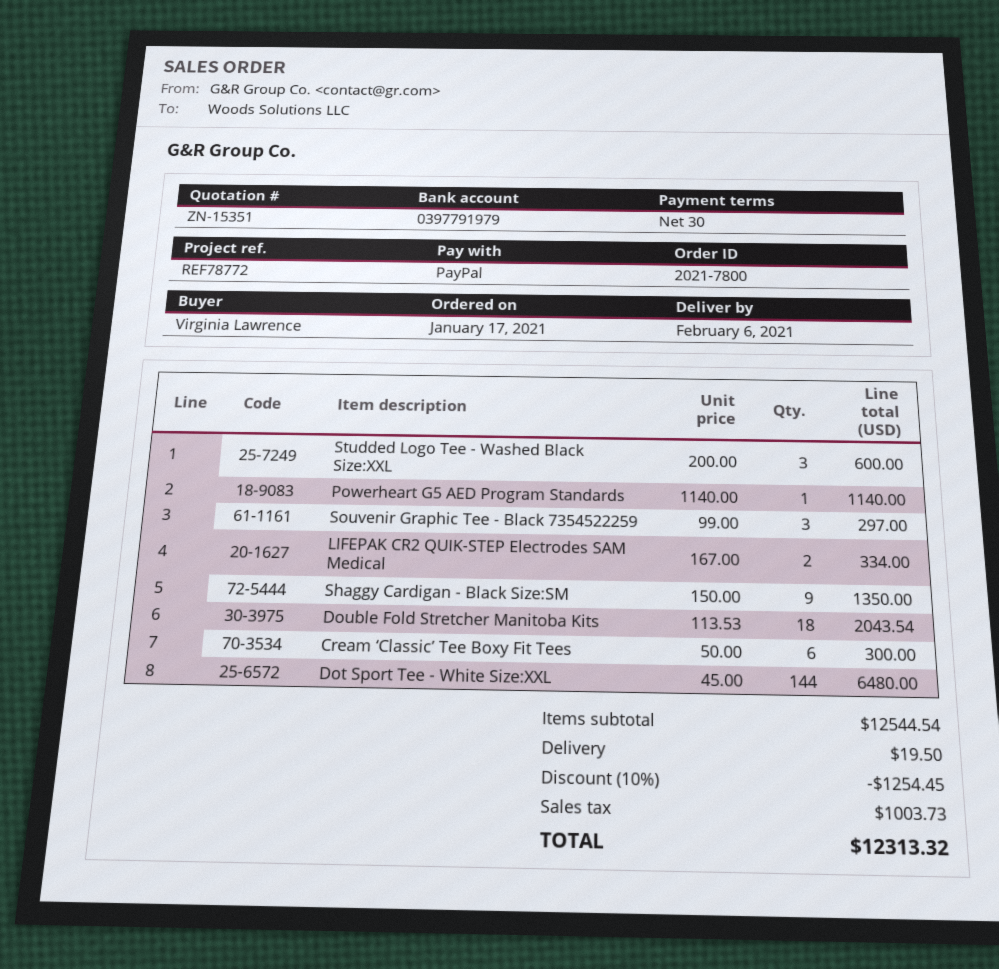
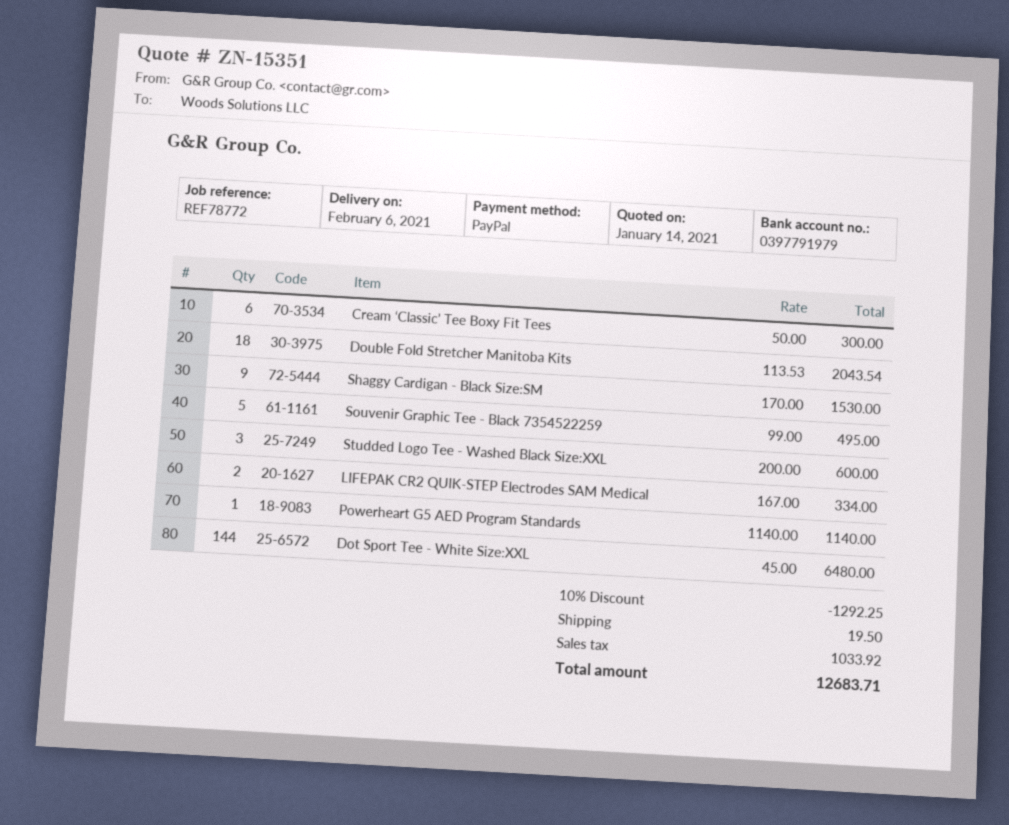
Souvenir Graphic Tee - Black 7354522259: 3 x 99.00 = 297.00 -> 5 x 99.00 = 495.00
Shaggy Cardigan - Black Size:SM: 9 x 150.00 = 1350.00 -> 9 x 170.00 = 1530.00
discount: 10% = 1254.45 -> 10% = 1292.25
tax: 1003.73 -> 1033.92
total: 12313.32 -> 12683.71

